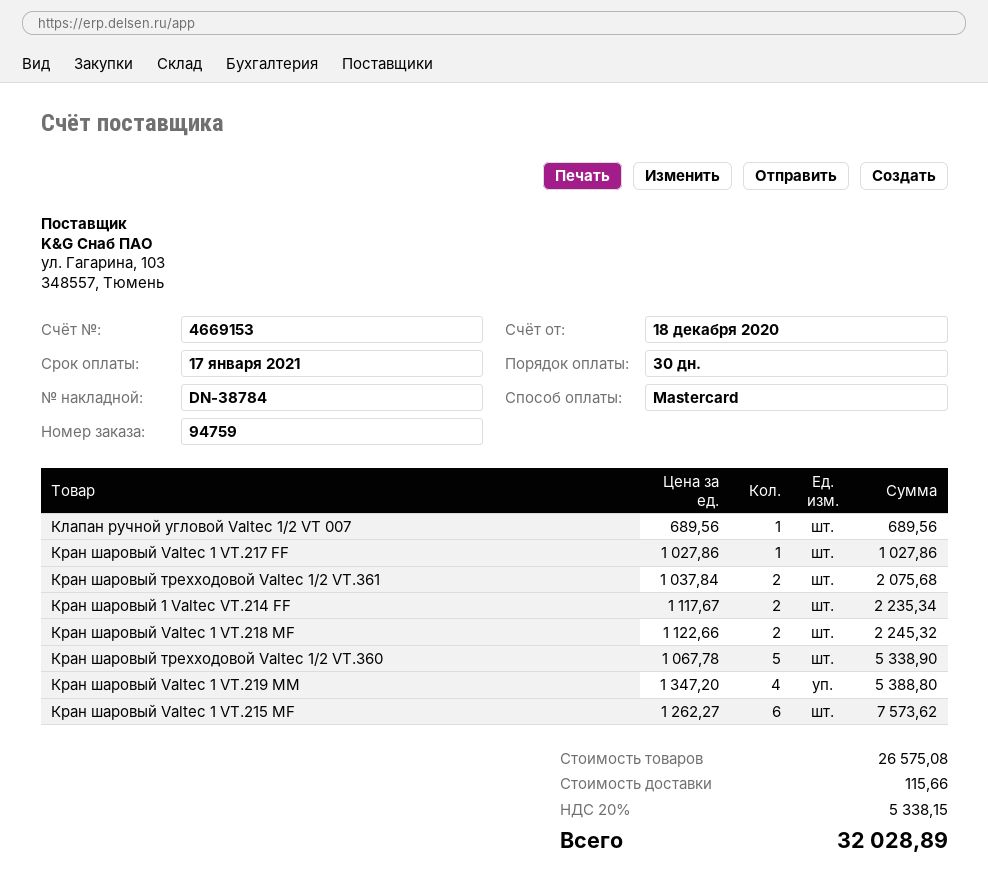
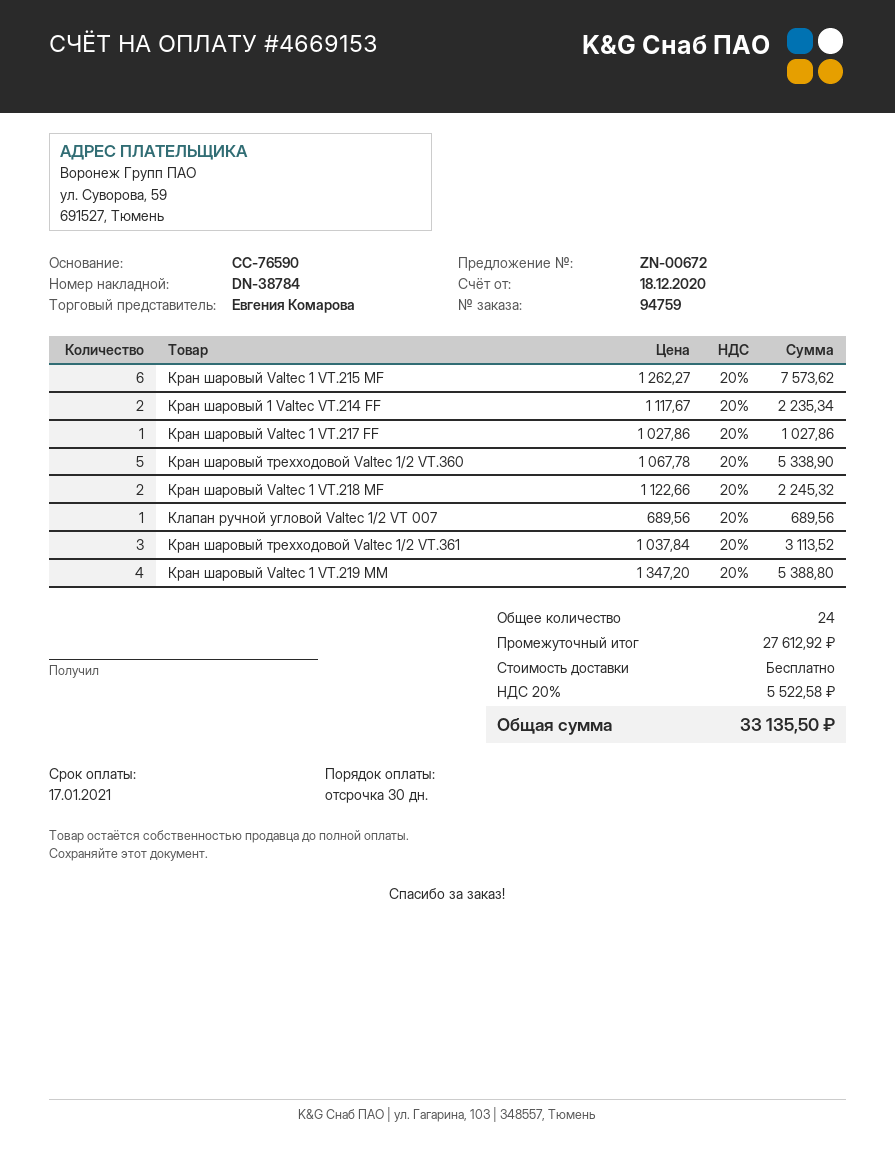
Кран шаровый трехходовой Valtec 1/2 VT.361: 2 x 1037.84 = 2075.68 -> 3 x 1037.84 = 3113.52
subtotal: 26575.08 -> 27612.92
shipping: 115.66 -> 0.00
tax: 20% = 5338.15 -> 20% = 5522.58
total: 32028.89 -> 33135.50

